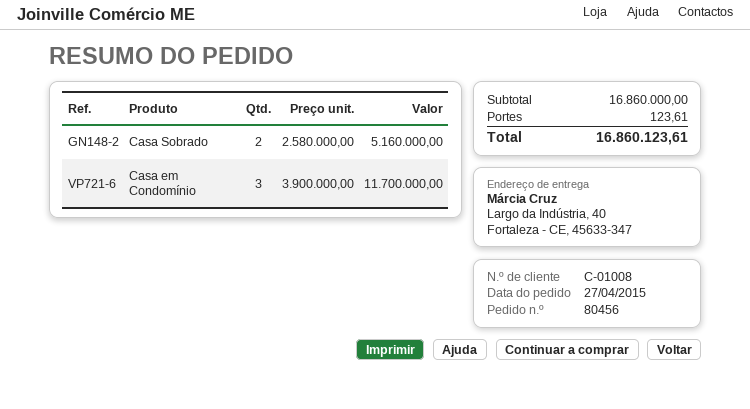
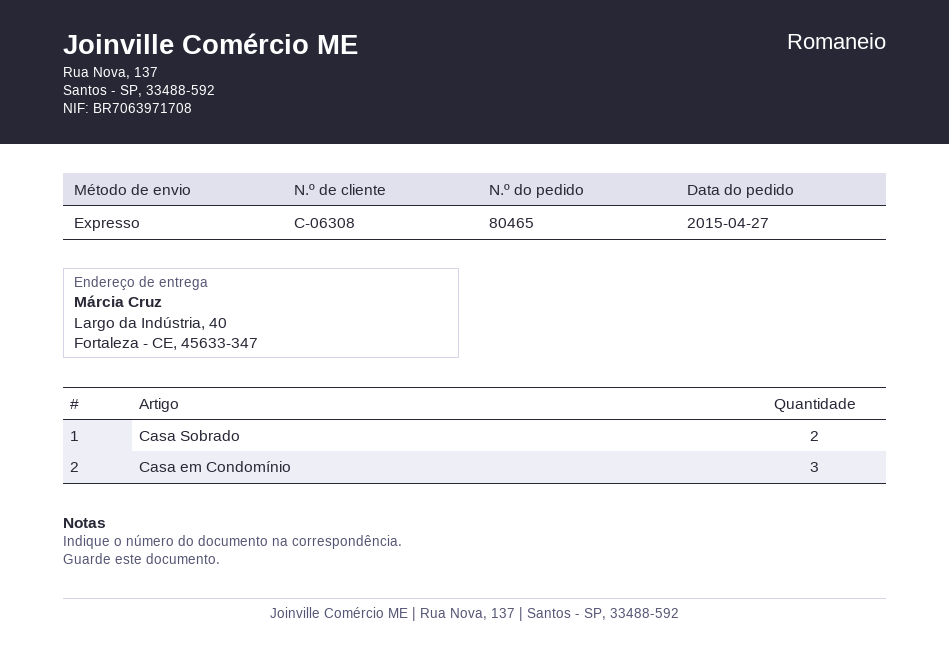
order number: 80456 -> 80465
customer number: C-01008 -> C-06308

